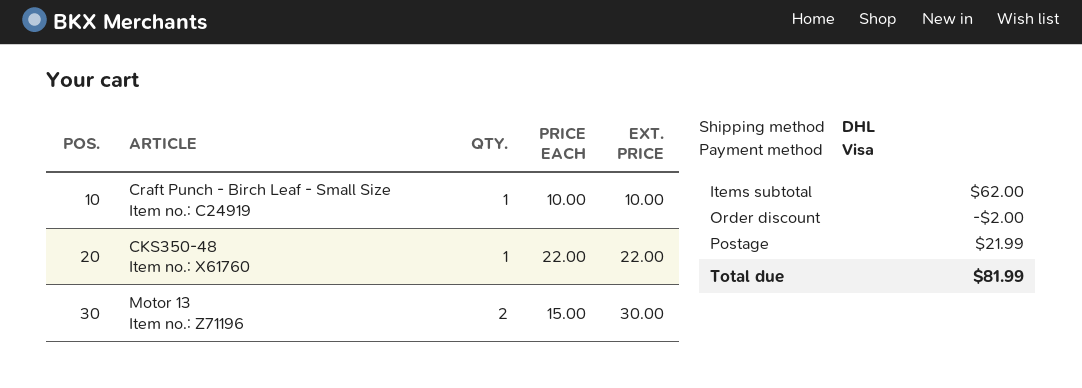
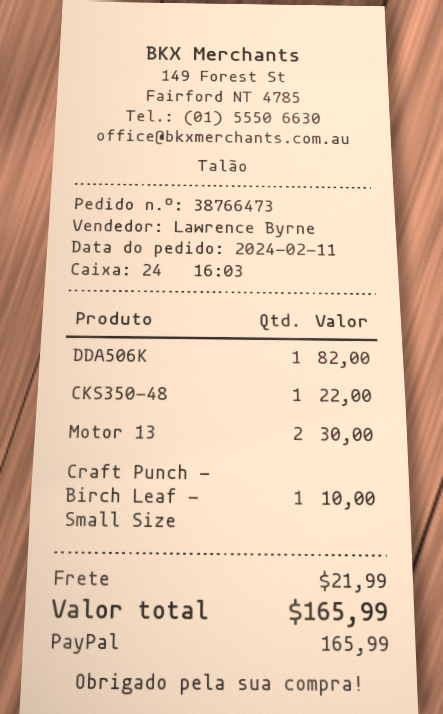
payment method: Visa -> PayPal
DDA506K: none -> 1 for 82.00
discount: 2.00 -> none
total: 81.99 -> 165.99

